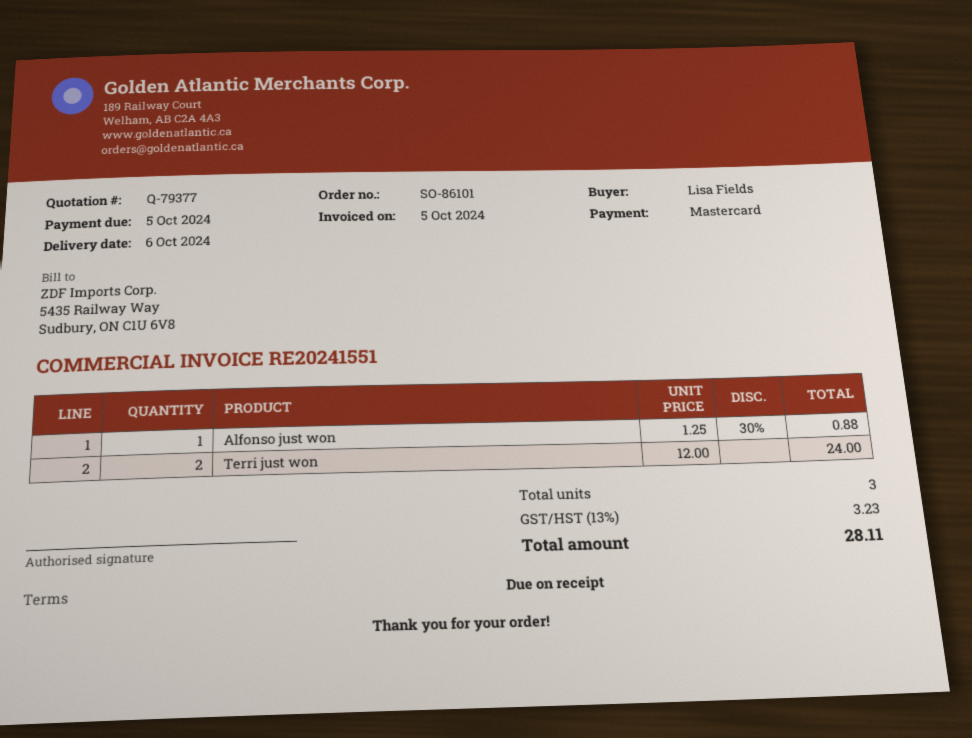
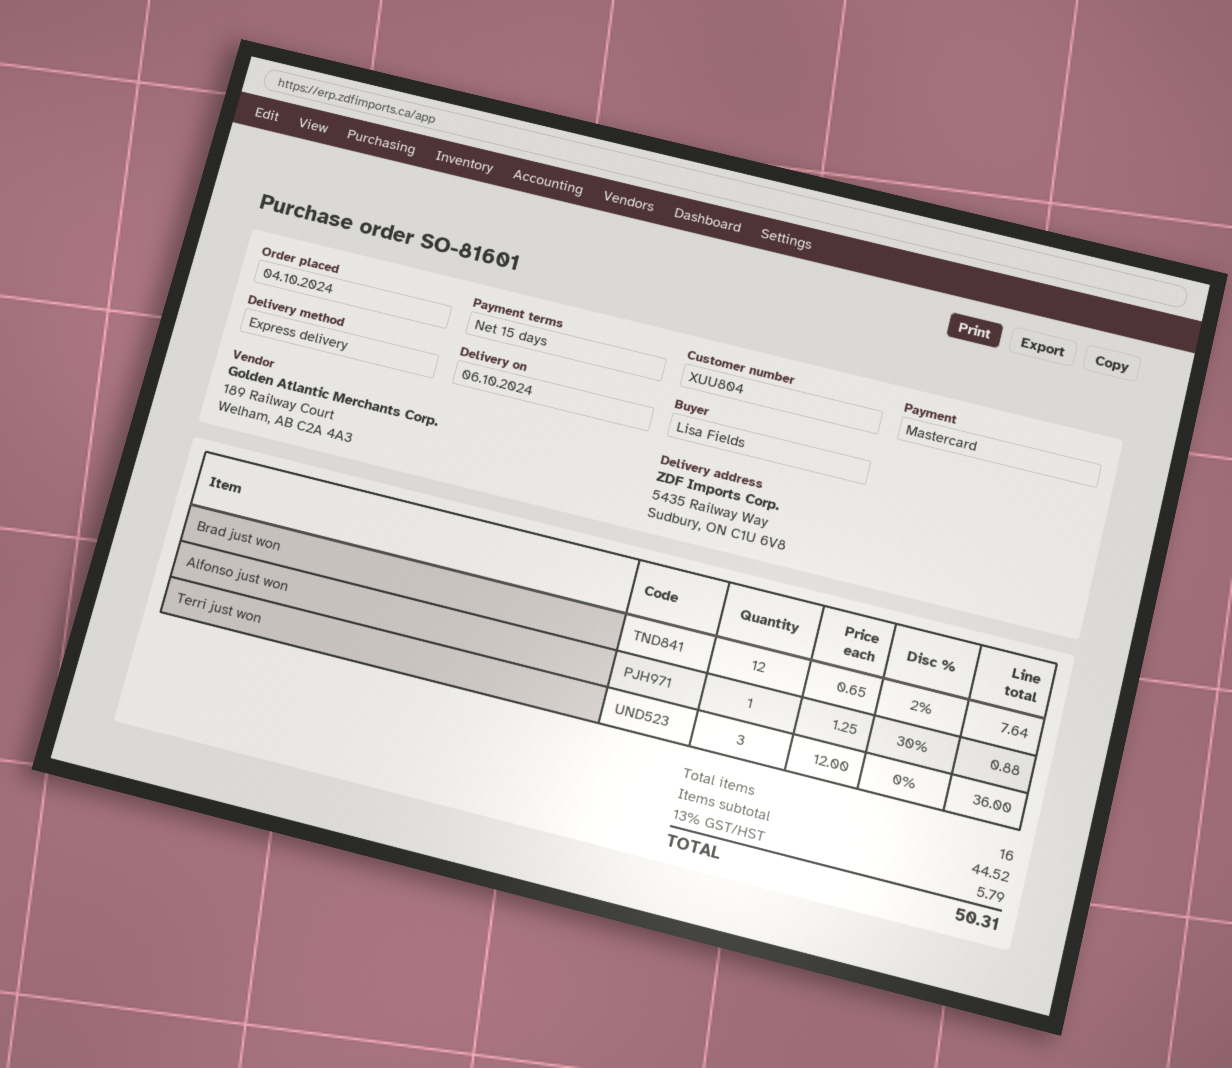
order number: SO-86101 -> SO-81601
payment terms: on receipt -> 15 days
Terri just won: 2 x 12.00 = 24.00 -> 3 x 12.00 = 36.00
Brad just won: none -> 12 x 0.65 - 2% = 7.64
total quantity: 3 -> 16
tax: 13% = 3.23 -> 13% = 5.79
total: 28.11 -> 50.31

